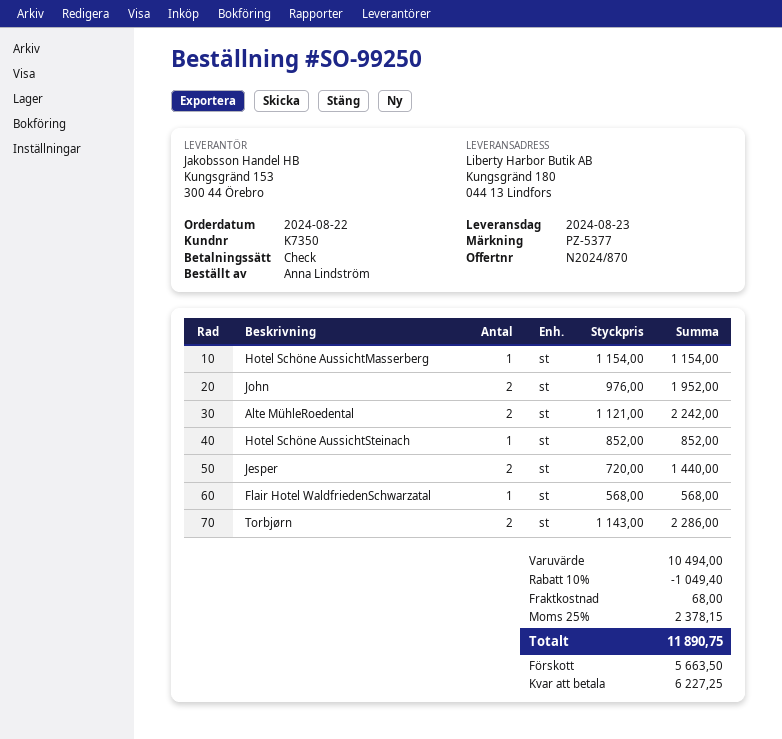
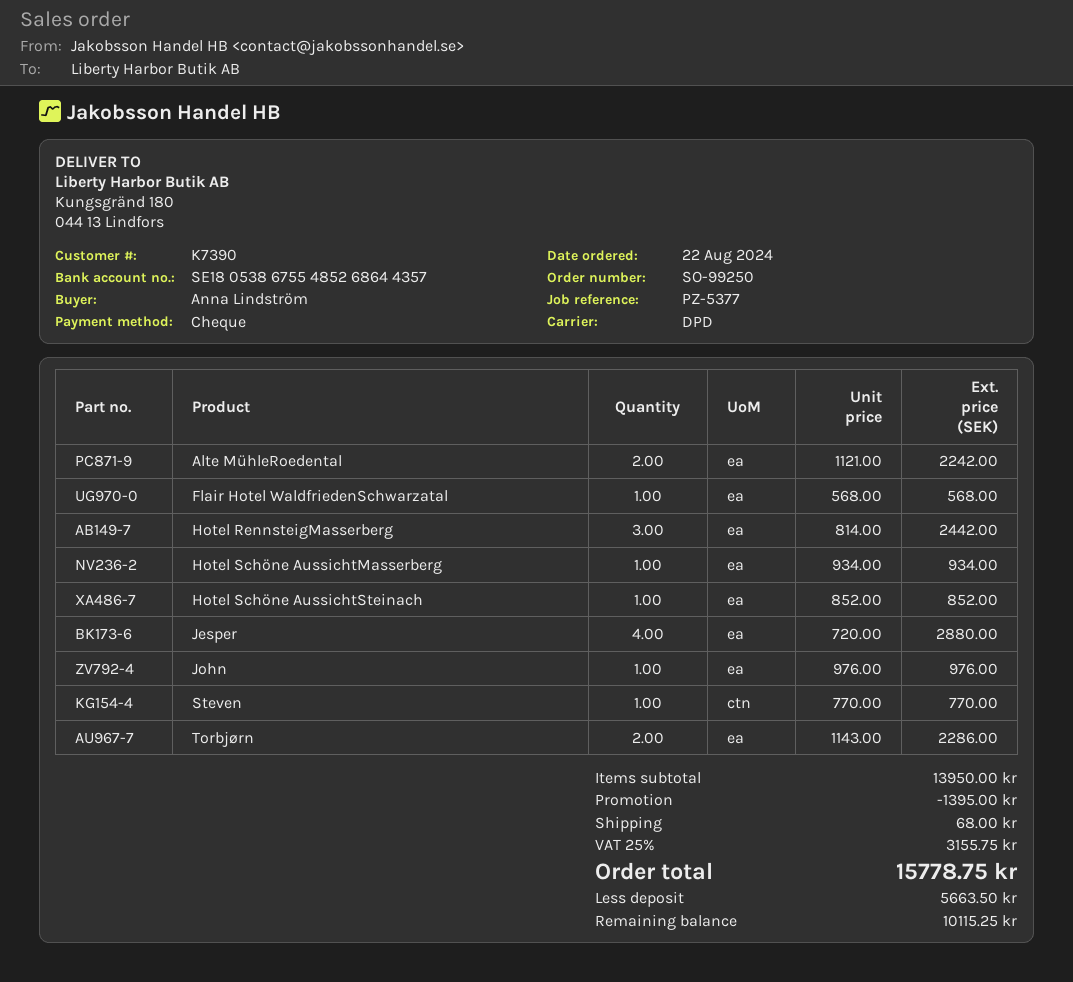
customer number: K7350 -> K7390
Hotel Schöne AussichtMasserberg: 1 x 1154.00 = 1154.00 -> 1 x 934.00 = 934.00
John: 2 x 976.00 = 1952.00 -> 1 x 976.00 = 976.00
Jesper: 2 x 720.00 = 1440.00 -> 4 x 720.00 = 2880.00
Hotel RennsteigMasserberg: none -> 3 x 814.00 = 2442.00
Steven: none -> 1 x 770.00 = 770.00
subtotal: 10494.00 -> 13950.00
discount: 1049.40 -> 1395.00
tax: 25% = 2378.15 -> 25% = 3155.75
total: 11890.75 -> 15778.75
balance: 6227.25 -> 10115.25

